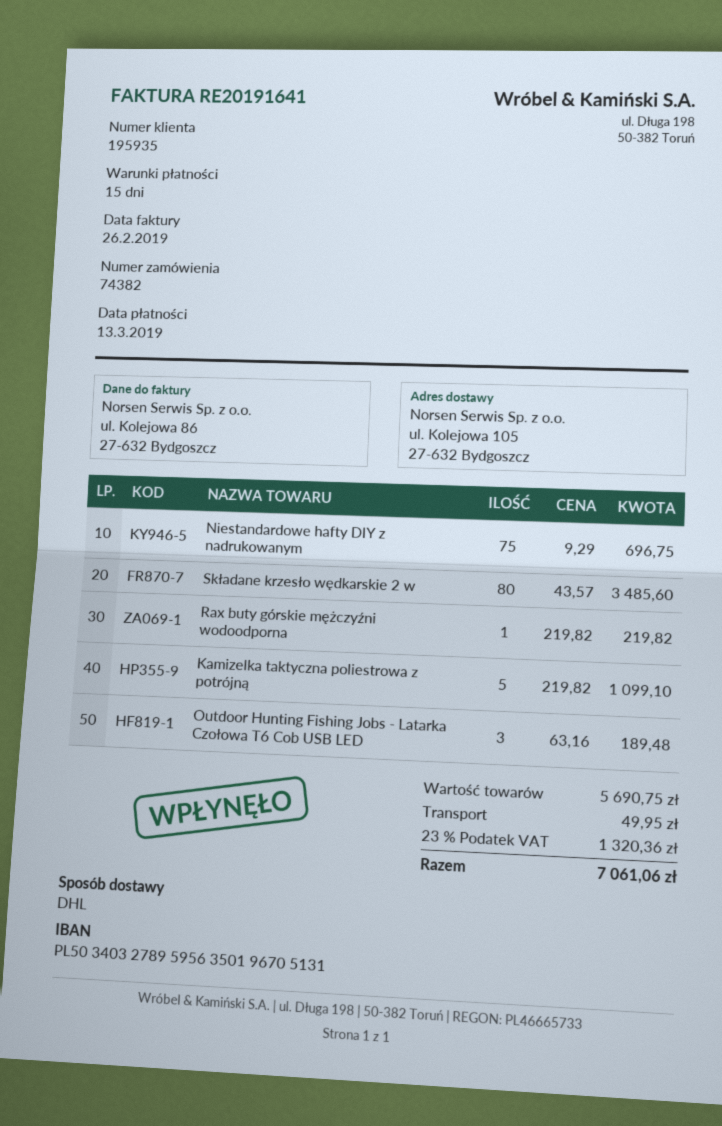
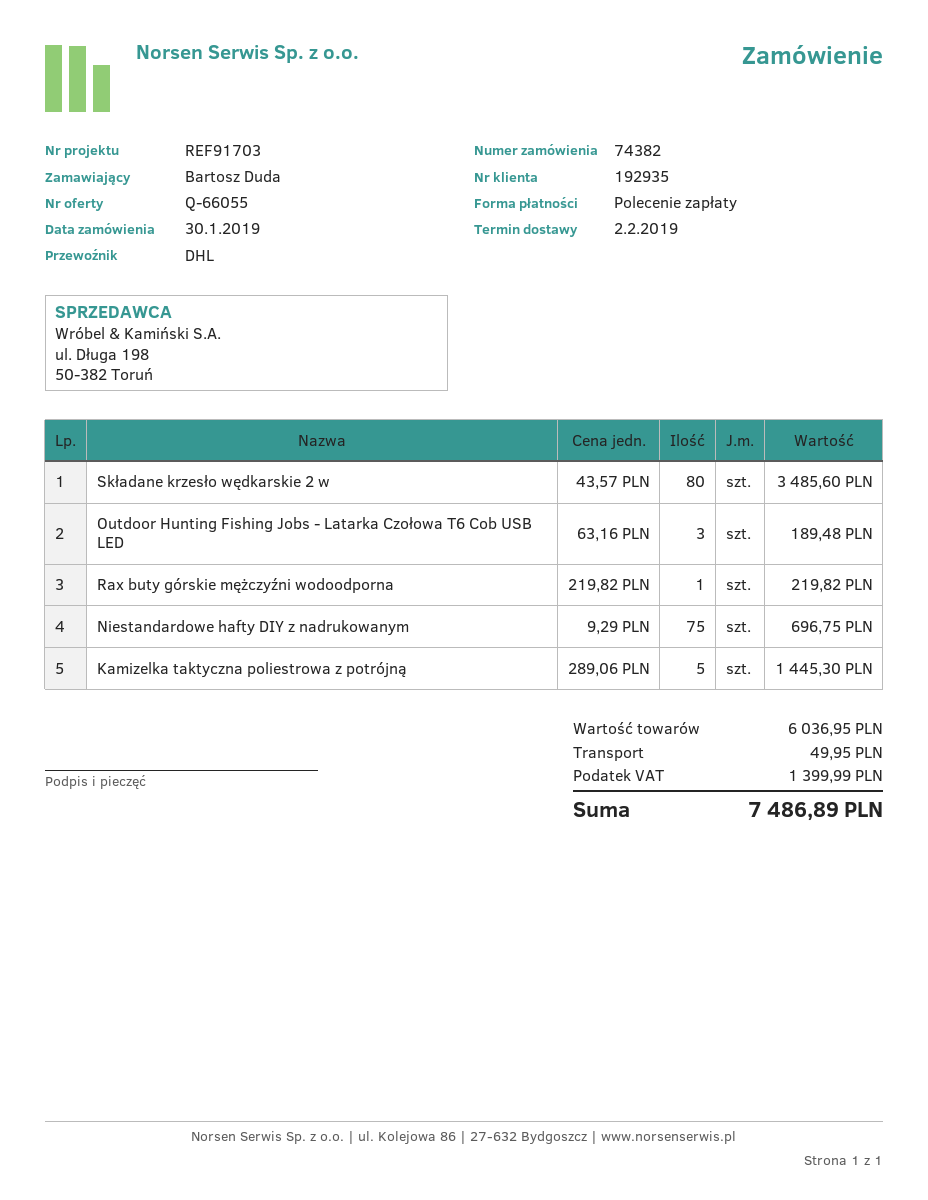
customer number: 195935 -> 192935
Kamizelka taktyczna poliestrowa z potrójną: 5 x 219.82 = 1099.10 -> 5 x 289.06 = 1445.30
subtotal: 5690.75 -> 6036.95
tax: 1320.36 -> 1399.99
total: 7061.06 -> 7486.89

